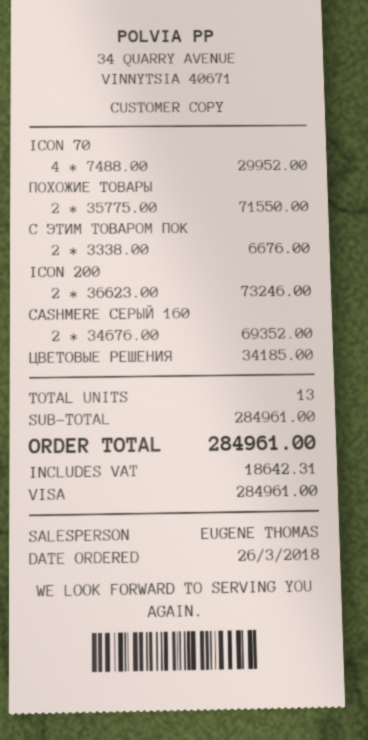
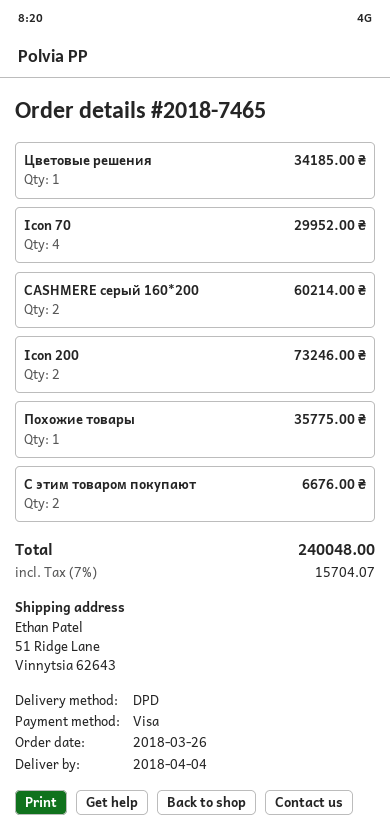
ПОХОЖИЕ ТОВАРЫ: 2 for 71550.00 -> 1 for 35775.00
CASHMERE СЕРЫЙ 160: 2 for 69352.00 -> 2 for 60214.00
tax: 18642.31 -> 15704.07
total: 284961.00 -> 240048.00

